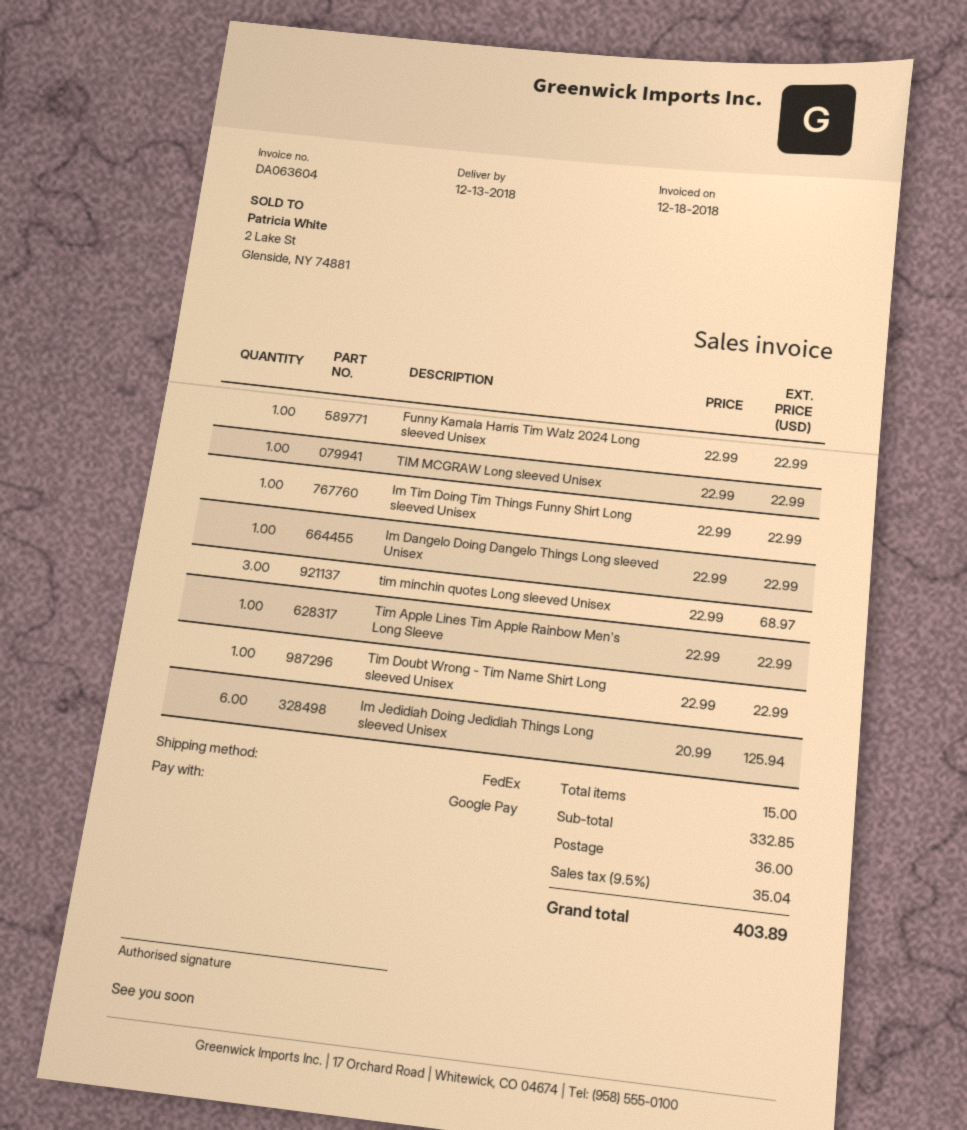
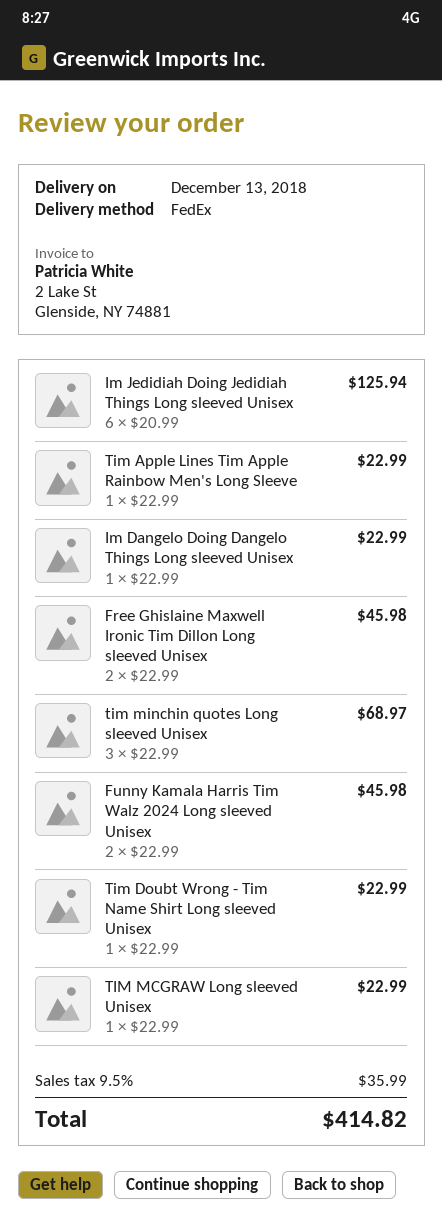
Funny Kamala Harris Tim Walz 2024 Long sleeved Unisex: 1 x 22.99 = 22.99 -> 2 x 22.99 = 45.98
Im Tim Doing Tim Things Funny Shirt Long sleeved Unisex: 1 x 22.99 = 22.99 -> none
Free Ghislaine Maxwell Ironic Tim Dillon Long sleeved Unisex: none -> 2 x 22.99 = 45.98
shipping: 36.00 -> none
tax: 9.5% = 35.04 -> 9.5% = 35.99
total: 403.89 -> 414.82

